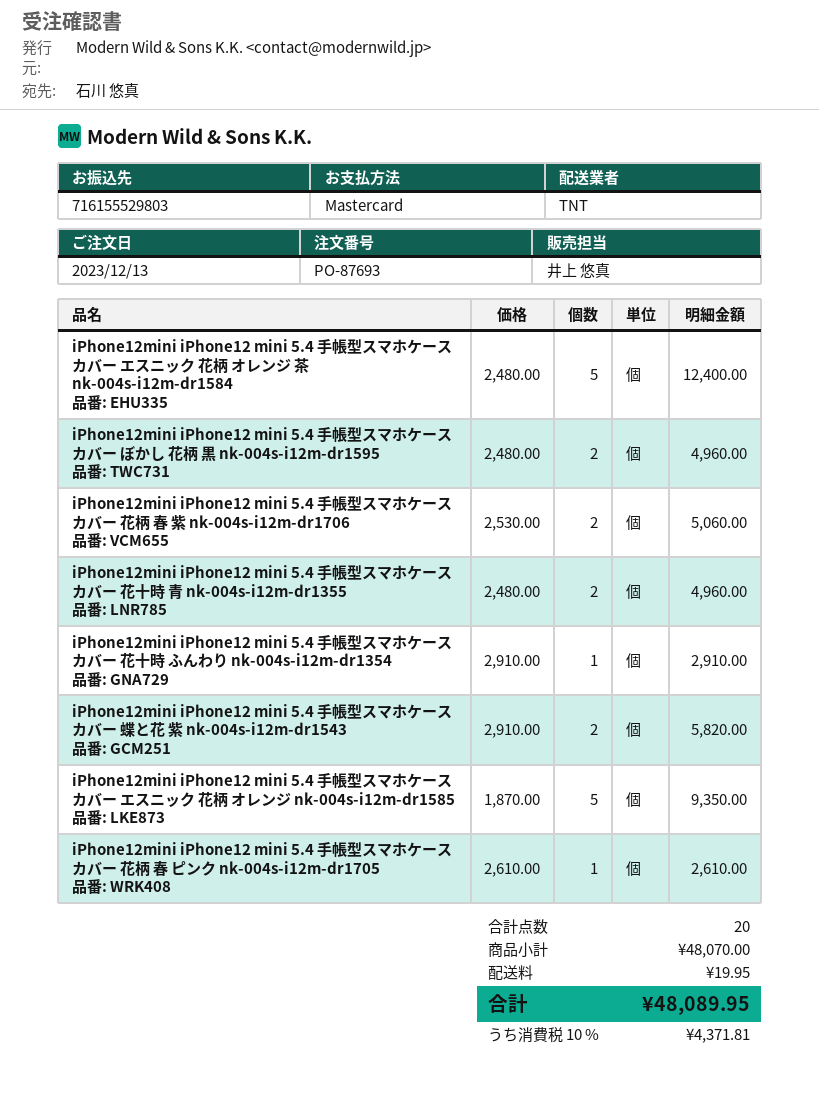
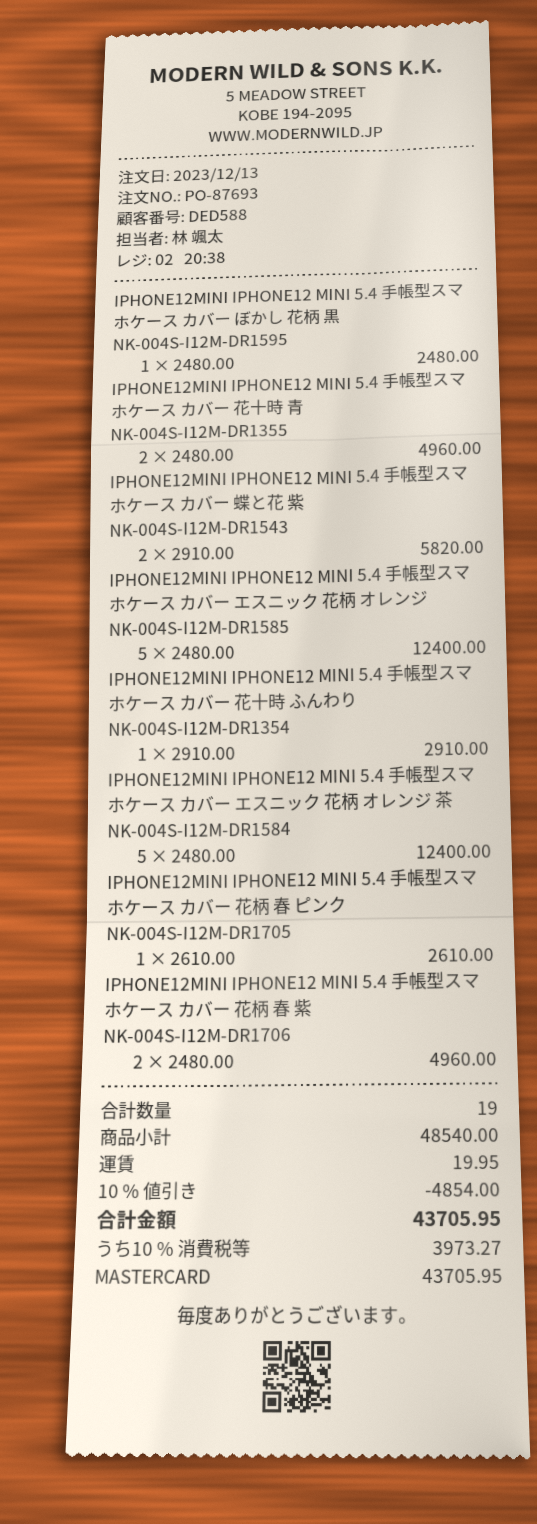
sales rep: 井上 悠真 -> 林 颯太
iPhone12mini iPhone12 mini 5.4 手帳型スマホケース カバー ぼかし 花柄 黒 nk-004s-i12m-dr1595: 2 x 2480.00 = 4960.00 -> 1 x 2480.00 = 2480.00
iPhone12mini iPhone12 mini 5.4 手帳型スマホケース カバー 花柄 春 紫 nk-004s-i12m-dr1706: 2 x 2530.00 = 5060.00 -> 2 x 2480.00 = 4960.00
iPhone12mini iPhone12 mini 5.4 手帳型スマホケース カバー エスニック 花柄 オレンジ nk-004s-i12m-dr1585: 5 x 1870.00 = 9350.00 -> 5 x 2480.00 = 12400.00
total quantity: 20 -> 19
subtotal: 48070.00 -> 48540.00
discount: none -> 10% = 4854.00
tax: 10% = 4371.81 -> 10% = 3973.27
total: 48089.95 -> 43705.95

